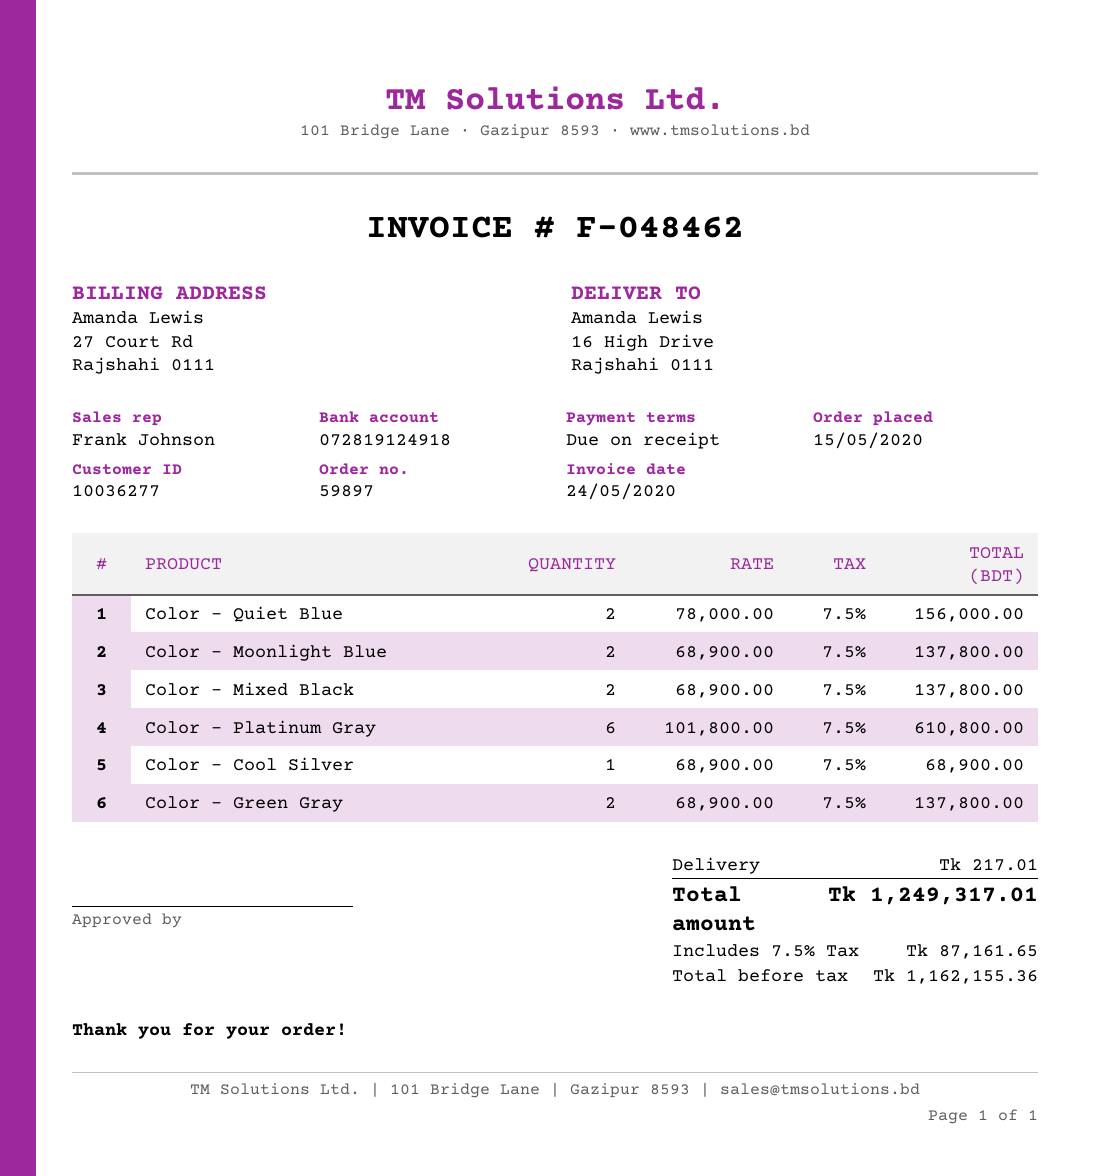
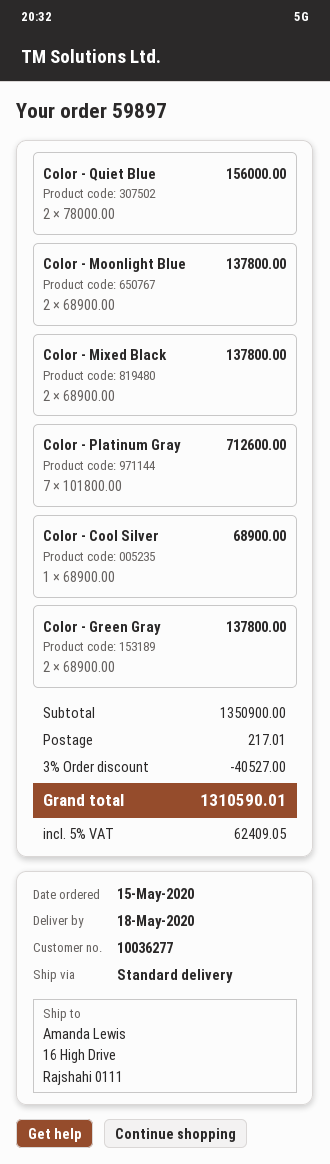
Color - Platinum Gray: 6 x 101800.00 = 610800.00 -> 7 x 101800.00 = 712600.00
discount: none -> 3% = 40527.00
tax: 7.5% = 87161.65 -> 5% = 62409.05
total: 1249317.01 -> 1310590.01

